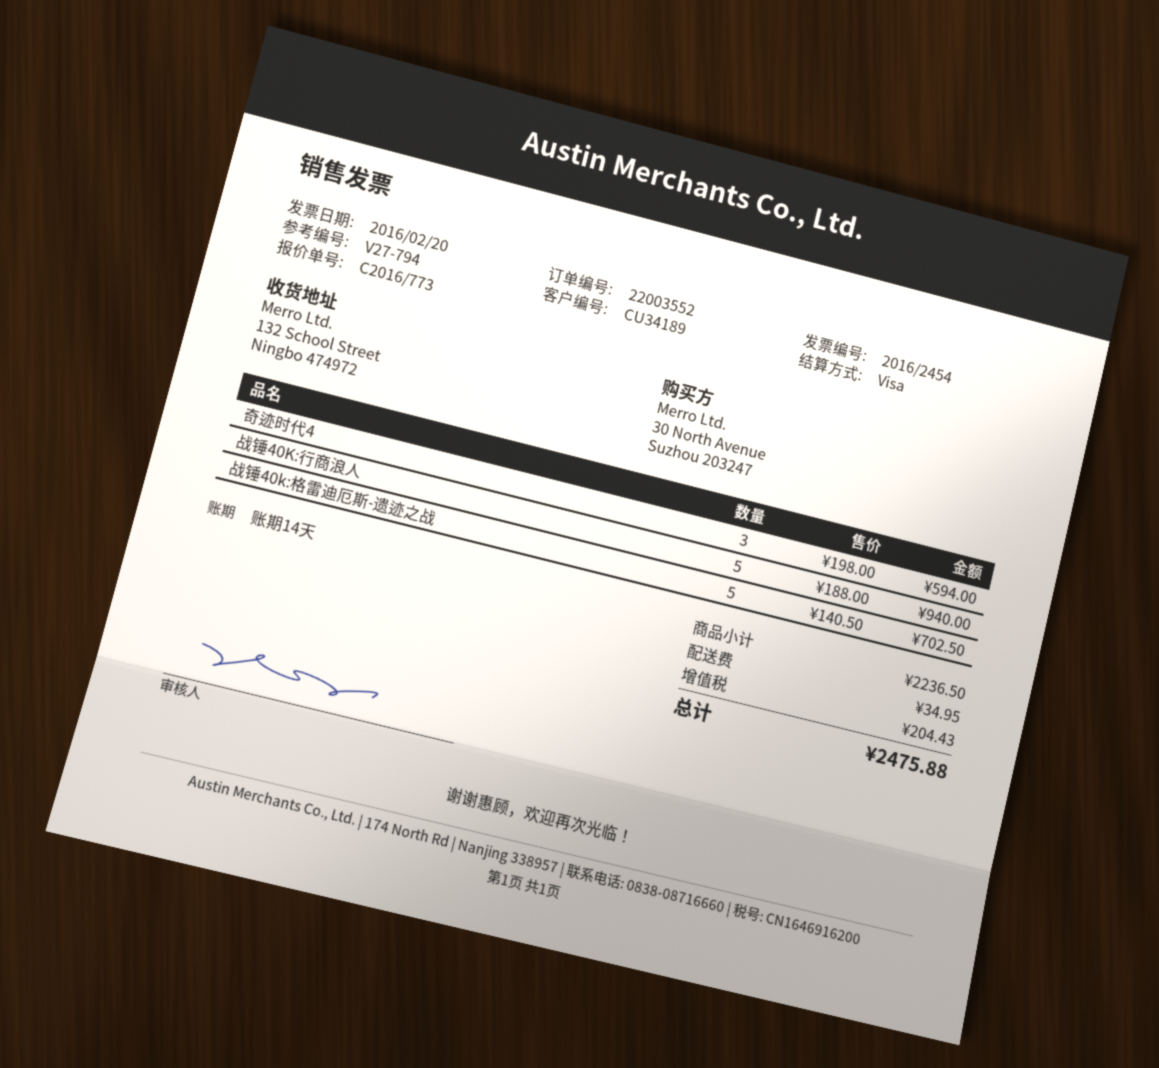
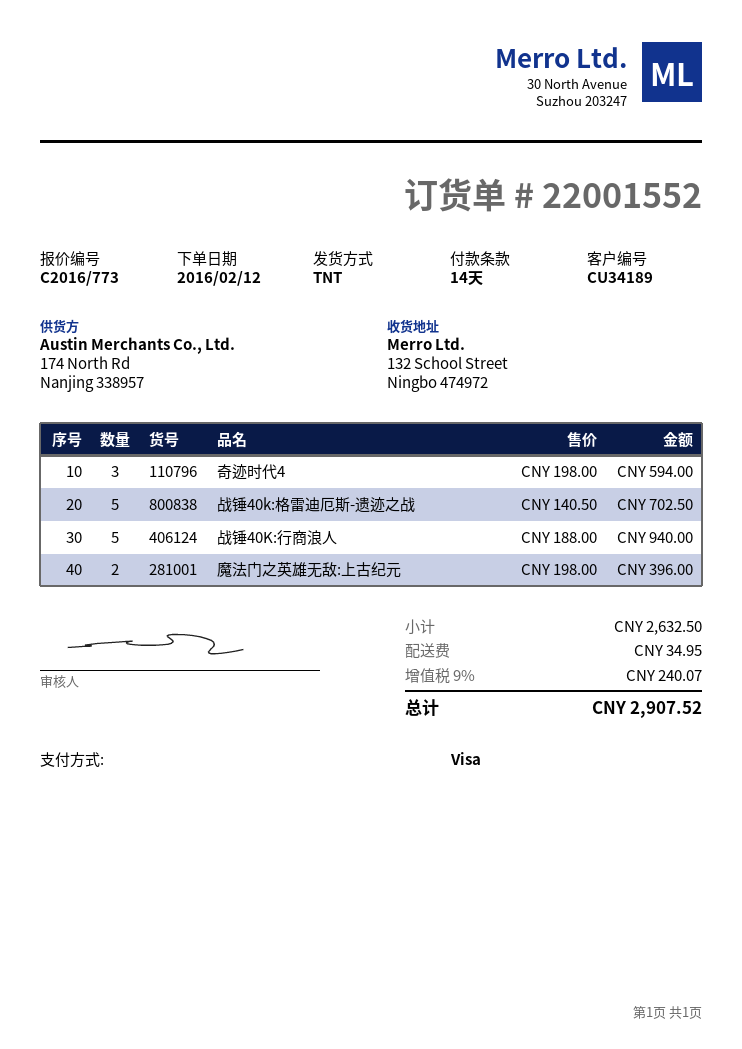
order number: 22003552 -> 22001552
魔法门之英雄无敌:上古纪元: none -> 2 x 198.00 = 396.00
subtotal: 2236.50 -> 2632.50
tax: 204.43 -> 240.07
total: 2475.88 -> 2907.52

